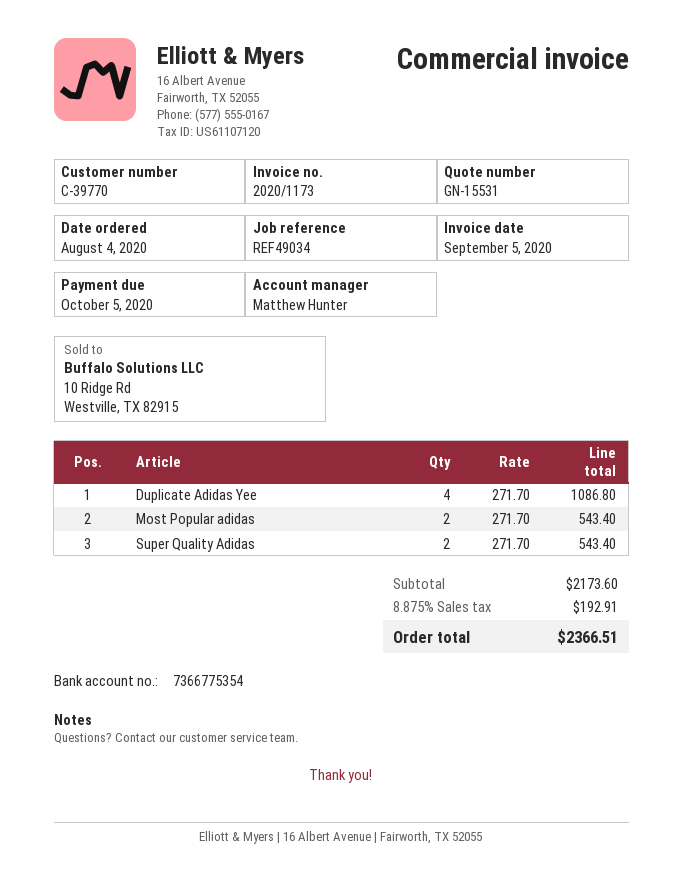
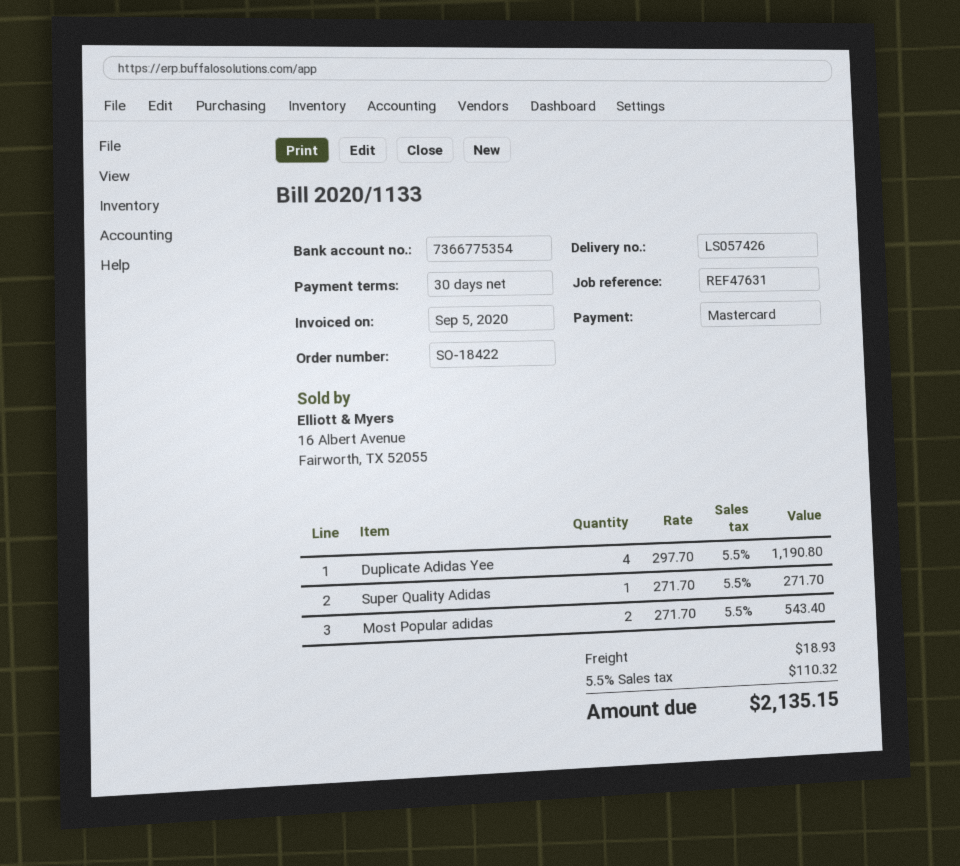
invoice number: 2020/1173 -> 2020/1133
reference: REF49034 -> REF47631
Duplicate Adidas Yee: 4 x 271.70 = 1086.80 -> 4 x 297.70 = 1190.80
Super Quality Adidas: 2 x 271.70 = 543.40 -> 1 x 271.70 = 271.70
shipping: none -> 18.93
tax: 8.875% = 192.91 -> 5.5% = 110.32
total: 2366.51 -> 2135.15

